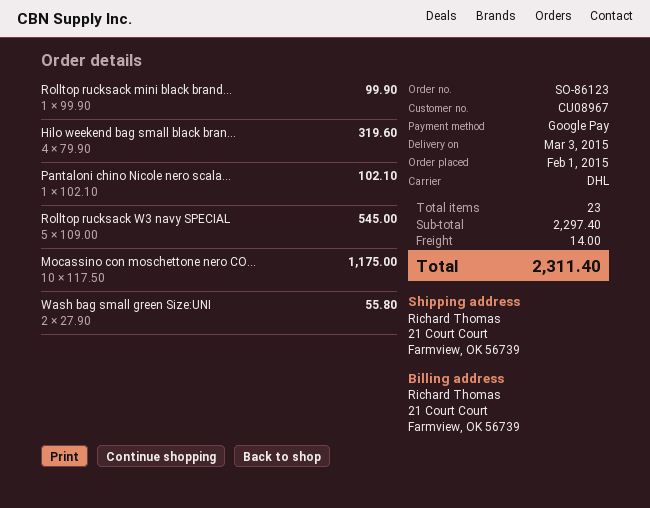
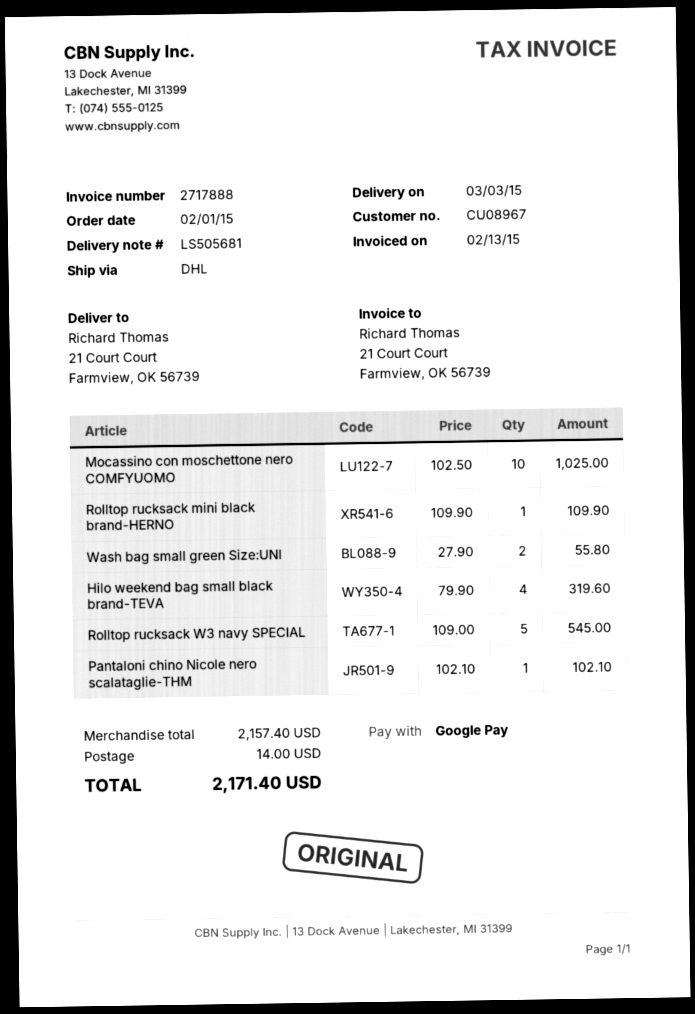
Rolltop rucksack mini black brand...: 1 x 99.90 = 99.90 -> 1 x 109.90 = 109.90
Mocassino con moschettone nero CO...: 10 x 117.50 = 1175.00 -> 10 x 102.50 = 1025.00
subtotal: 2297.40 -> 2157.40
total: 2311.40 -> 2171.40

